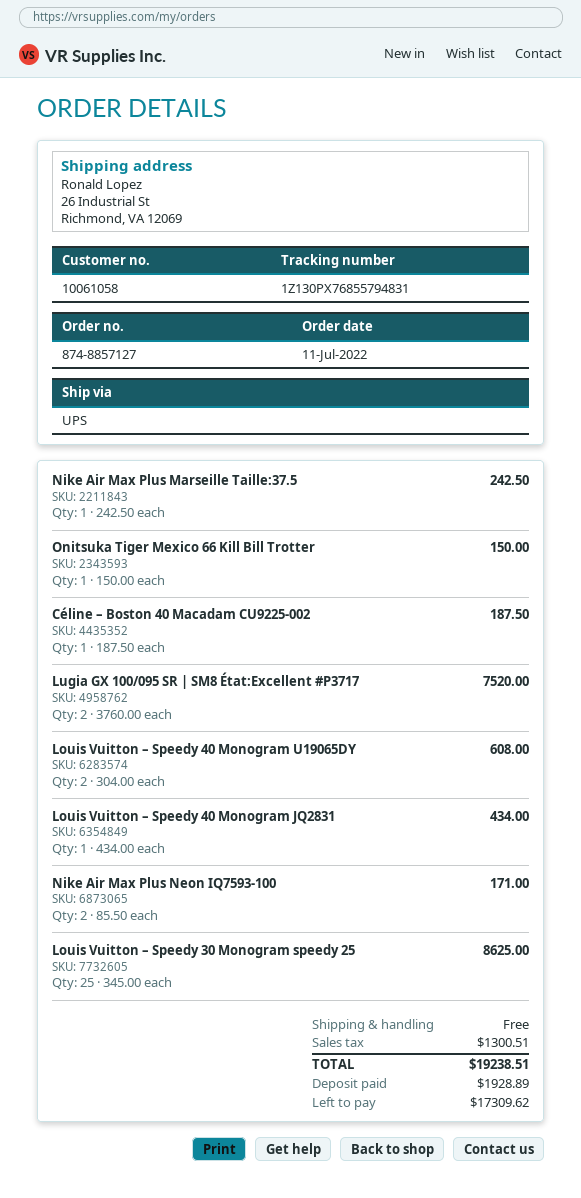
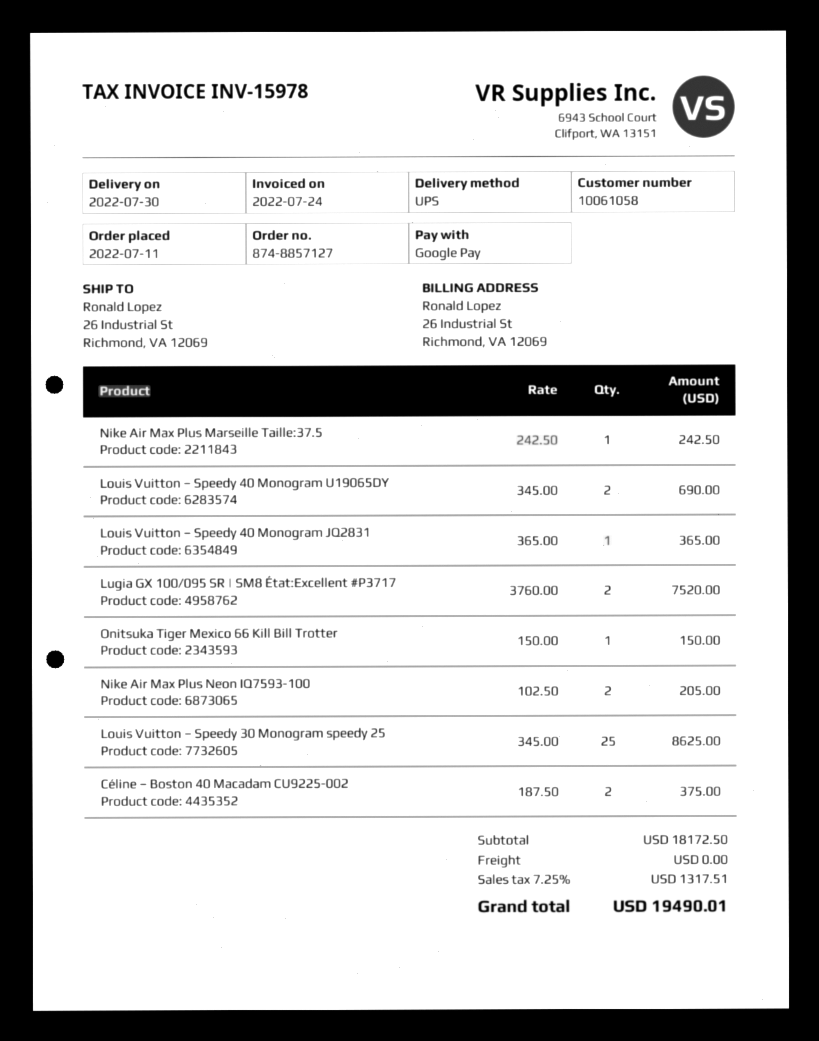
Céline – Boston 40 Macadam CU9225-002: 1 x 187.50 = 187.50 -> 2 x 187.50 = 375.00
Louis Vuitton – Speedy 40 Monogram U19065DY: 2 x 304.00 = 608.00 -> 2 x 345.00 = 690.00
Louis Vuitton – Speedy 40 Monogram JQ2831: 1 x 434.00 = 434.00 -> 1 x 365.00 = 365.00
Nike Air Max Plus Neon IQ7593-100: 2 x 85.50 = 171.00 -> 2 x 102.50 = 205.00
tax: 1300.51 -> 1317.51
total: 19238.51 -> 19490.01

